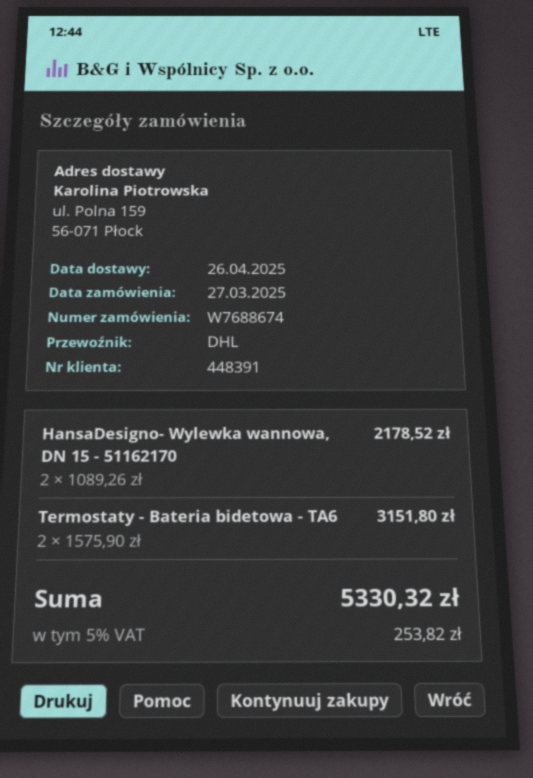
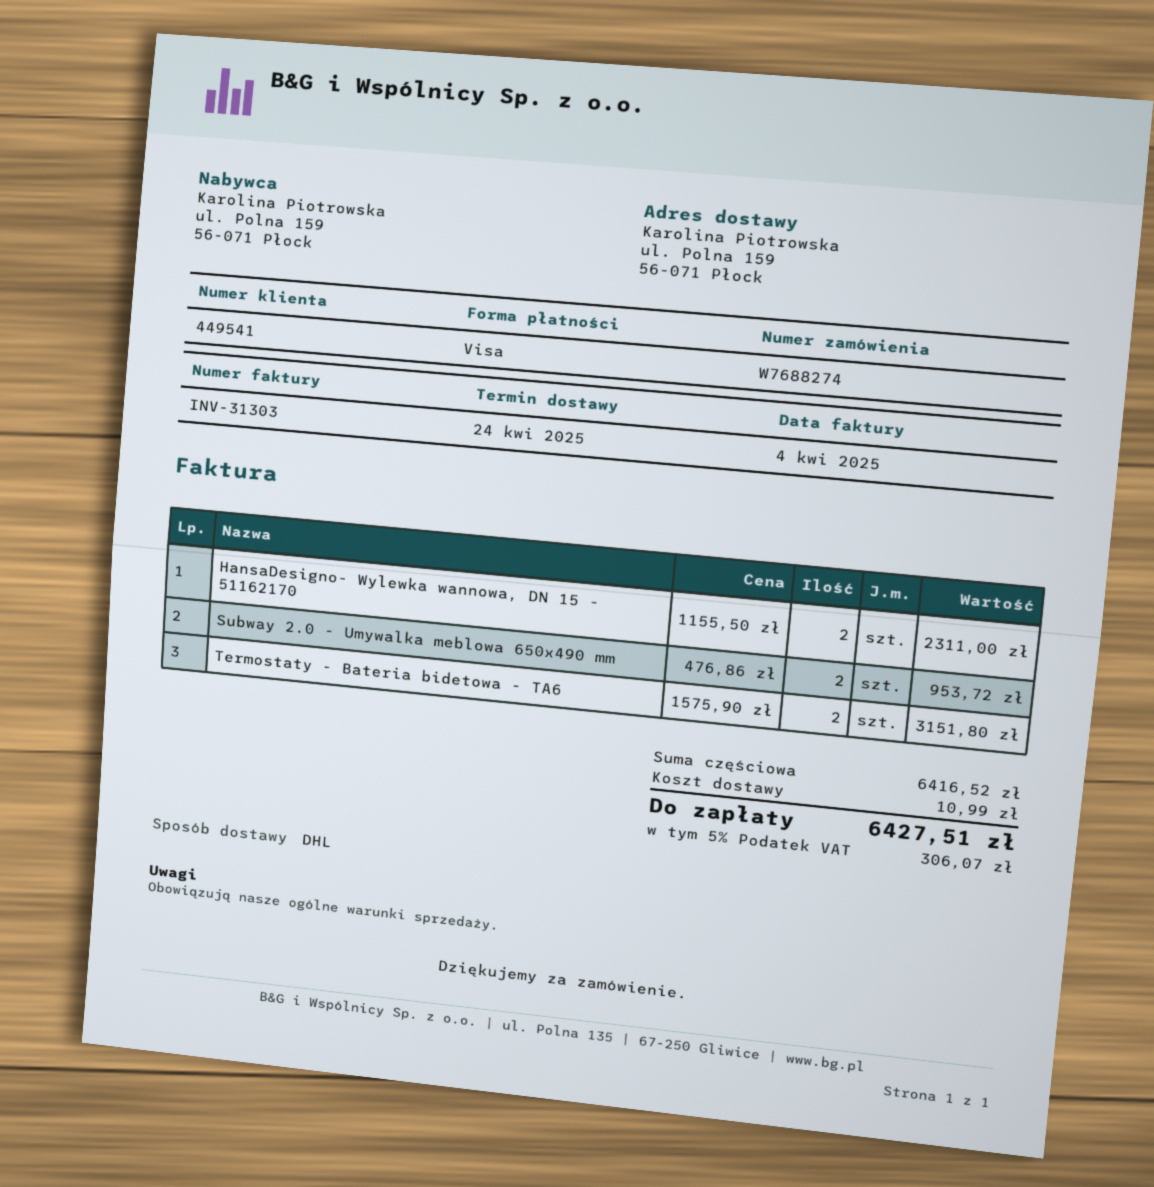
order number: W7688674 -> W7688274
delivery date: 2025-04-26 -> 2025-04-24
customer number: 448391 -> 449541
HansaDesigno- Wylewka wannowa, DN 15 - 51162170: 2 x 1089.26 = 2178.52 -> 2 x 1155.50 = 2311.00
Subway 2.0 - Umywalka meblowa 650x490 mm: none -> 2 x 476.86 = 953.72
shipping: none -> 10.99
tax: 5% = 253.82 -> 5% = 306.07
total: 5330.32 -> 6427.51

